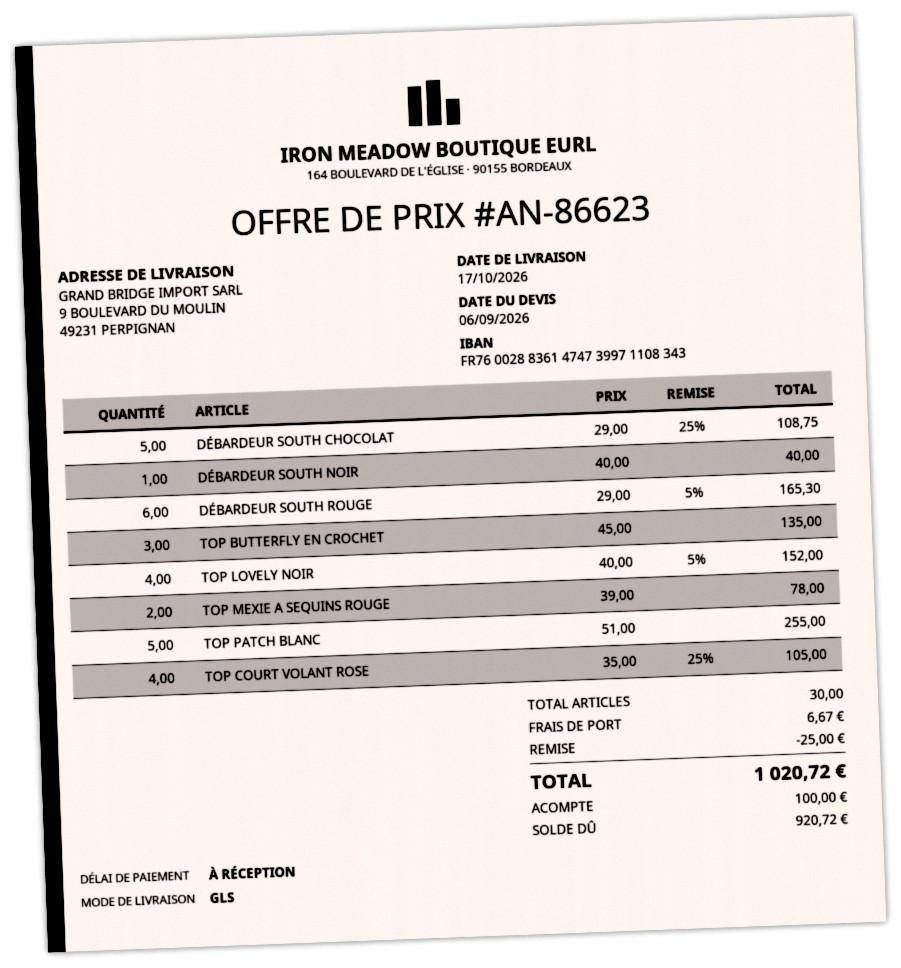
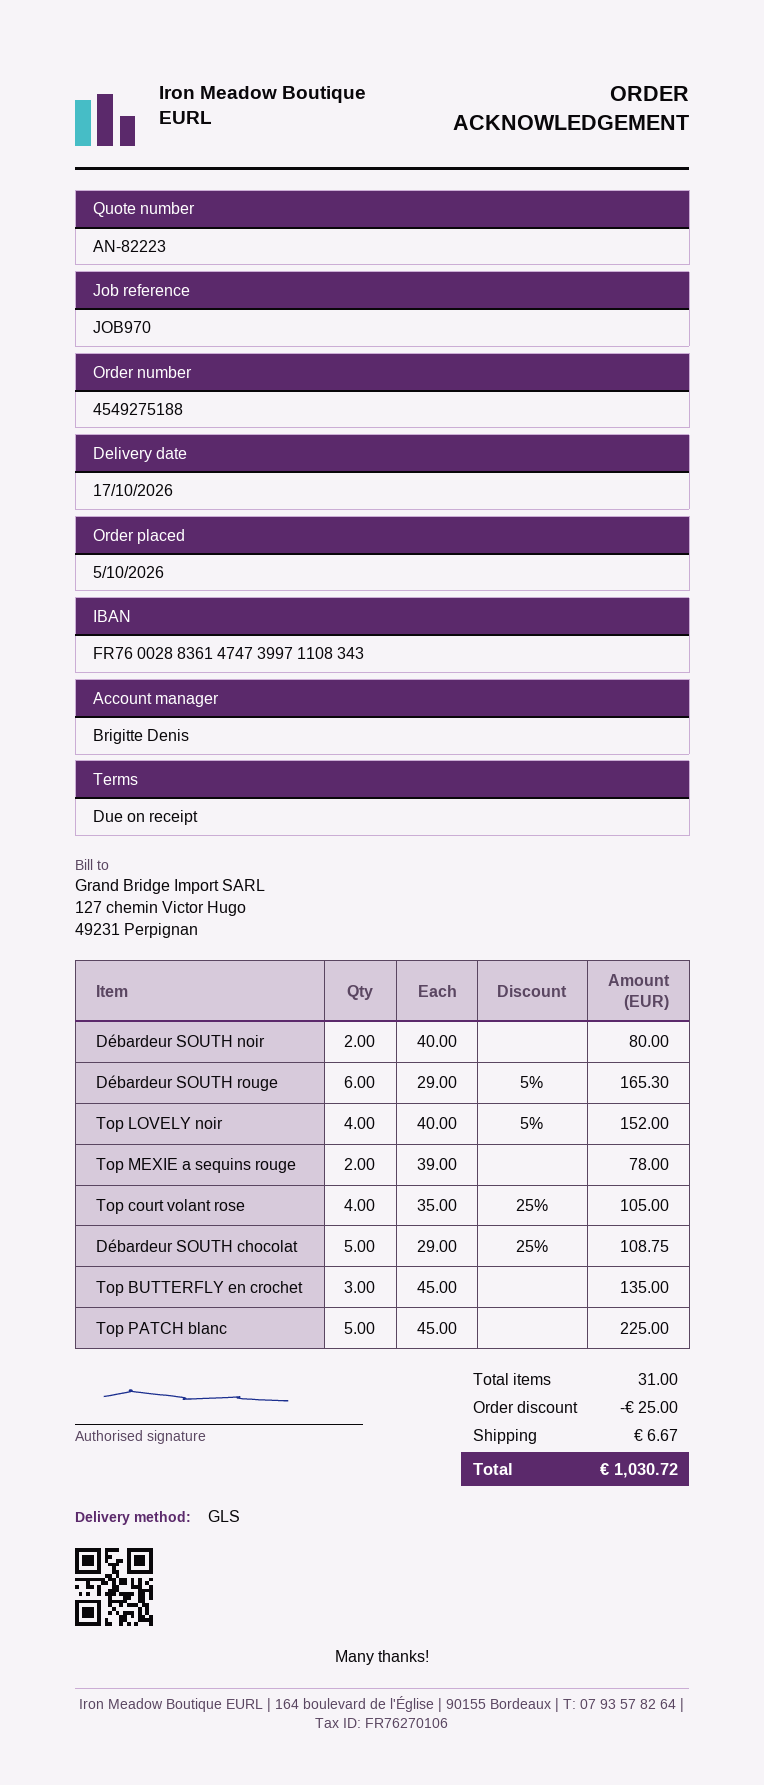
quote number: AN-86623 -> AN-82223
DÉBARDEUR SOUTH NOIR: 1 x 40.00 = 40.00 -> 2 x 40.00 = 80.00
TOP PATCH BLANC: 5 x 51.00 = 255.00 -> 5 x 45.00 = 225.00
total quantity: 30 -> 31
total: 1020.72 -> 1030.72

